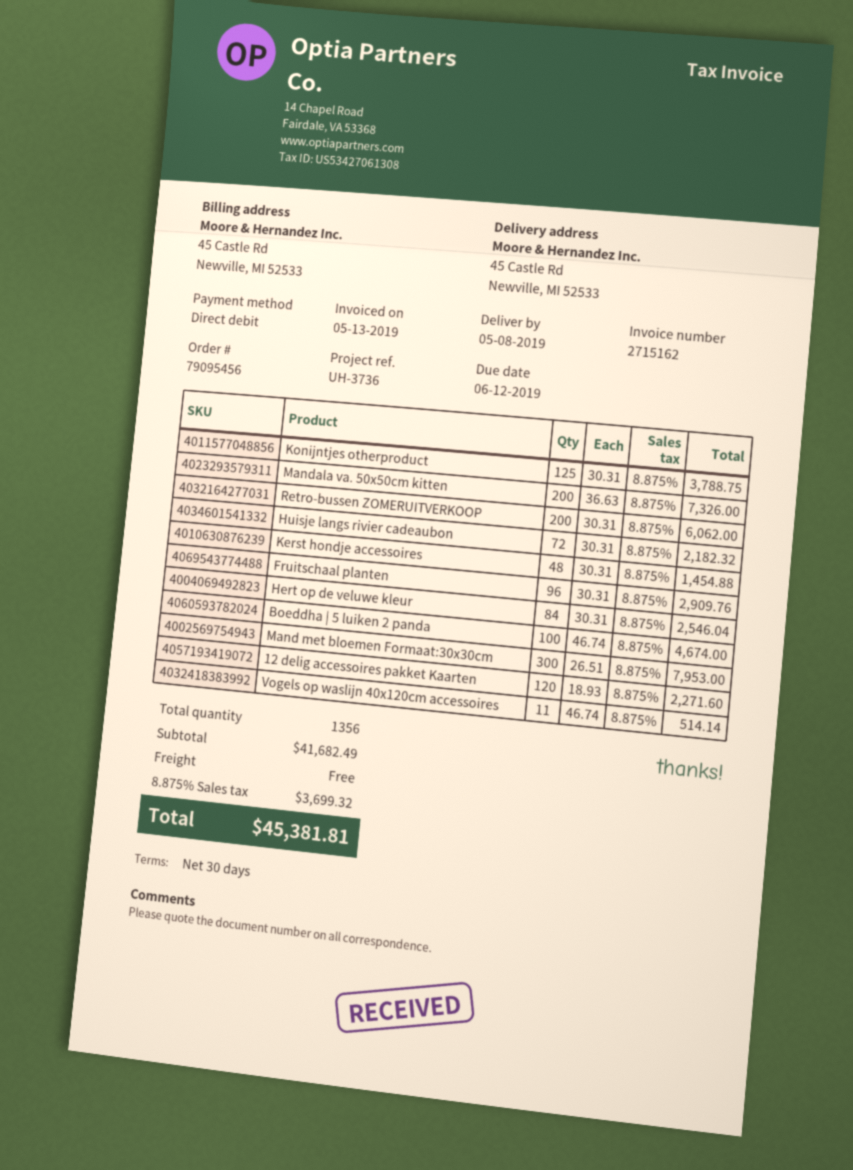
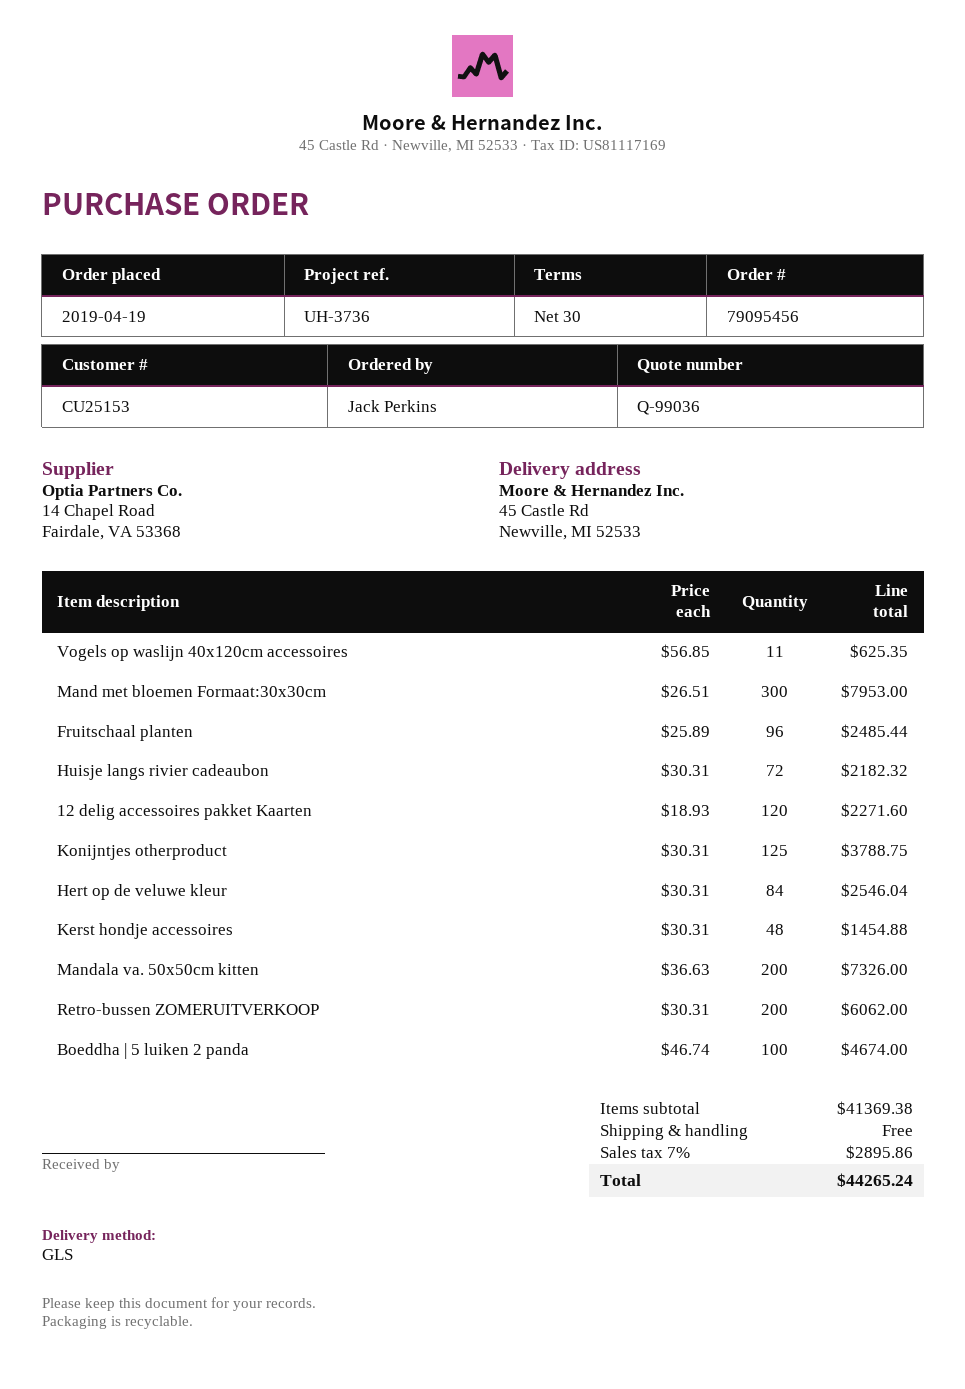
Fruitschaal planten: 96 x 30.31 = 2909.76 -> 96 x 25.89 = 2485.44
Vogels op waslijn 40x120cm accessoires: 11 x 46.74 = 514.14 -> 11 x 56.85 = 625.35
subtotal: 41682.49 -> 41369.38
tax: 8.875% = 3699.32 -> 7% = 2895.86
total: 45381.81 -> 44265.24

